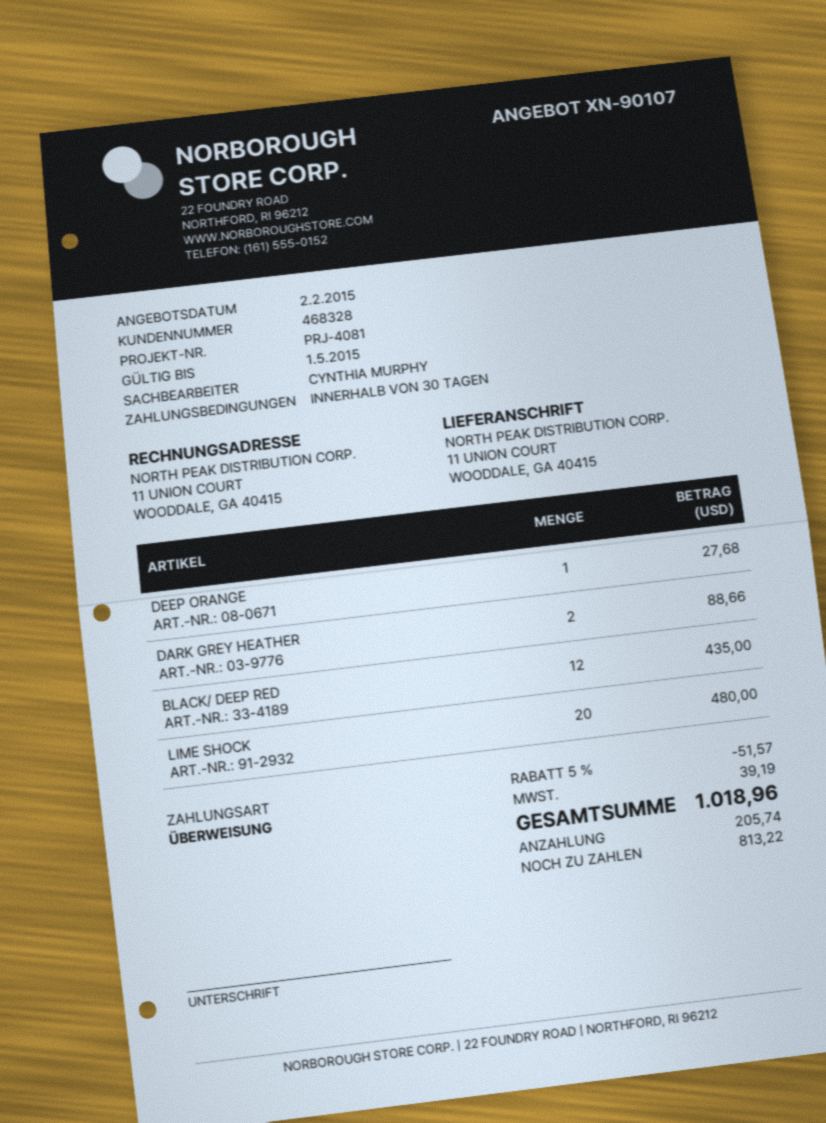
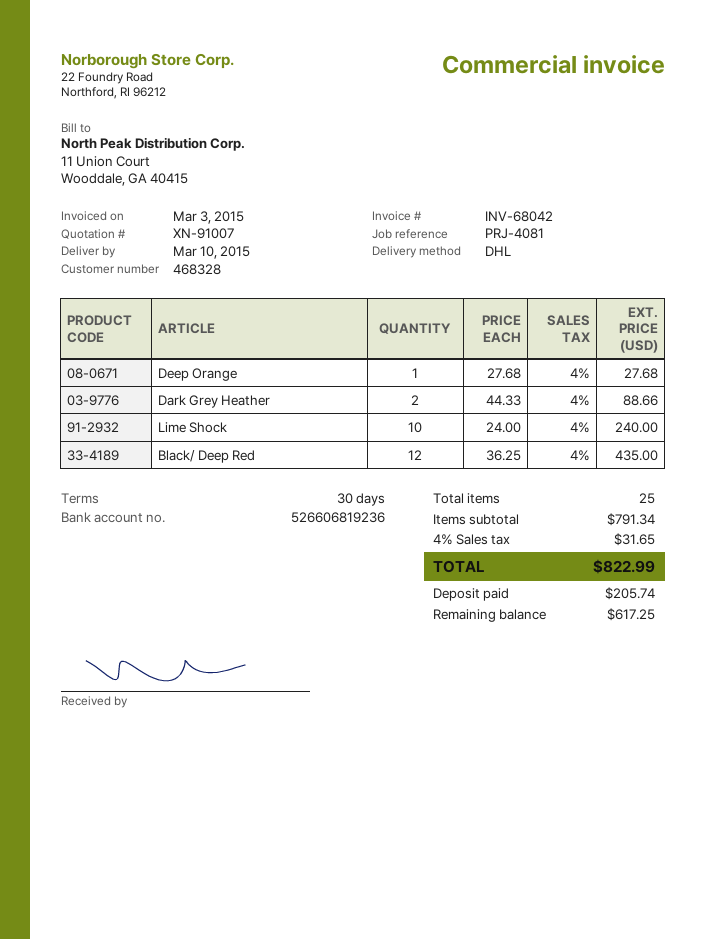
quote number: XN-90107 -> XN-91007
LIME SHOCK: 20 for 480.00 -> 10 for 240.00
discount: 5% = 51.57 -> none
tax: 39.19 -> 31.65
total: 1018.96 -> 822.99
balance: 813.22 -> 617.25

